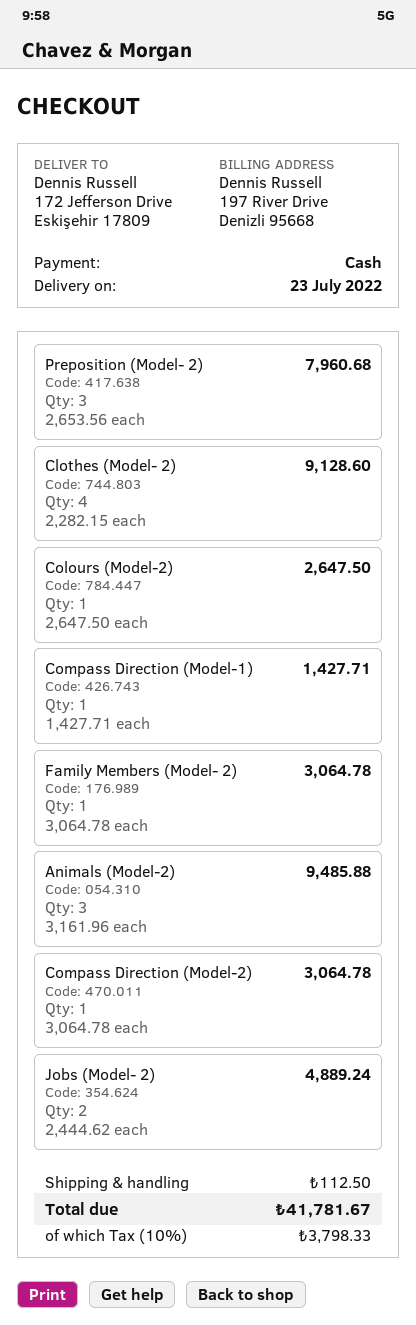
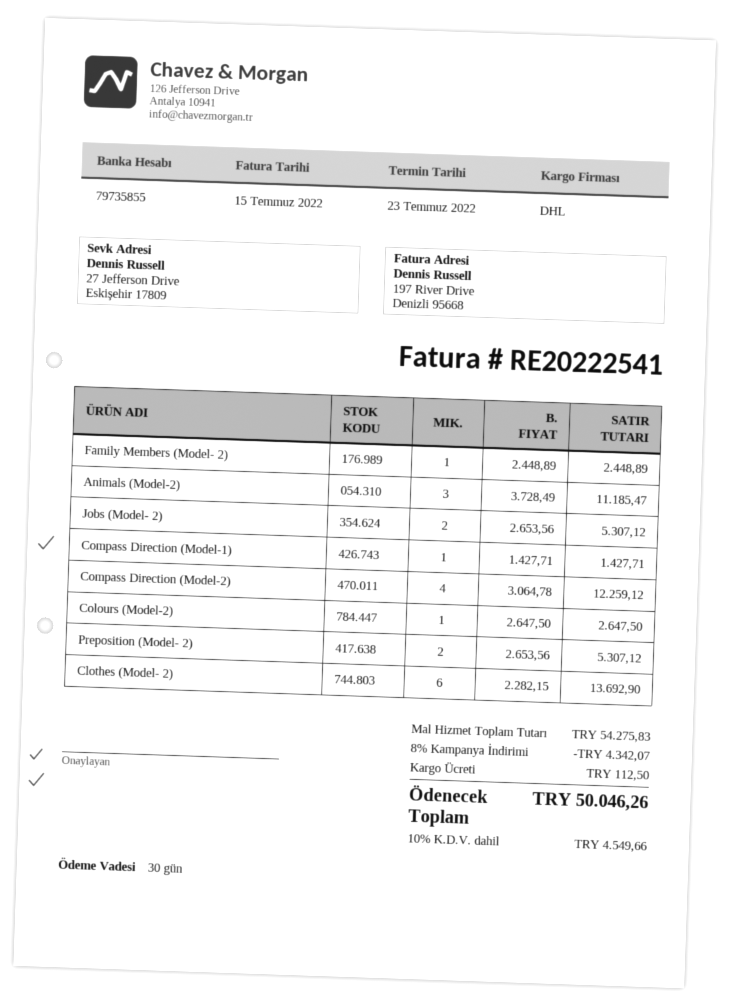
ship to: 172 Jefferson Drive, Eskişehir 17809 -> 27 Jefferson Drive, Eskişehir 17809
Preposition (Model- 2): 3 x 2653.56 = 7960.68 -> 2 x 2653.56 = 5307.12
Clothes (Model- 2): 4 x 2282.15 = 9128.60 -> 6 x 2282.15 = 13692.90
Family Members (Model- 2): 1 x 3064.78 = 3064.78 -> 1 x 2448.89 = 2448.89
Animals (Model-2): 3 x 3161.96 = 9485.88 -> 3 x 3728.49 = 11185.47
Compass Direction (Model-2): 1 x 3064.78 = 3064.78 -> 4 x 3064.78 = 12259.12
Jobs (Model- 2): 2 x 2444.62 = 4889.24 -> 2 x 2653.56 = 5307.12
discount: none -> 8% = 4342.07
tax: 10% = 3798.33 -> 10% = 4549.66
total: 41781.67 -> 50046.26

